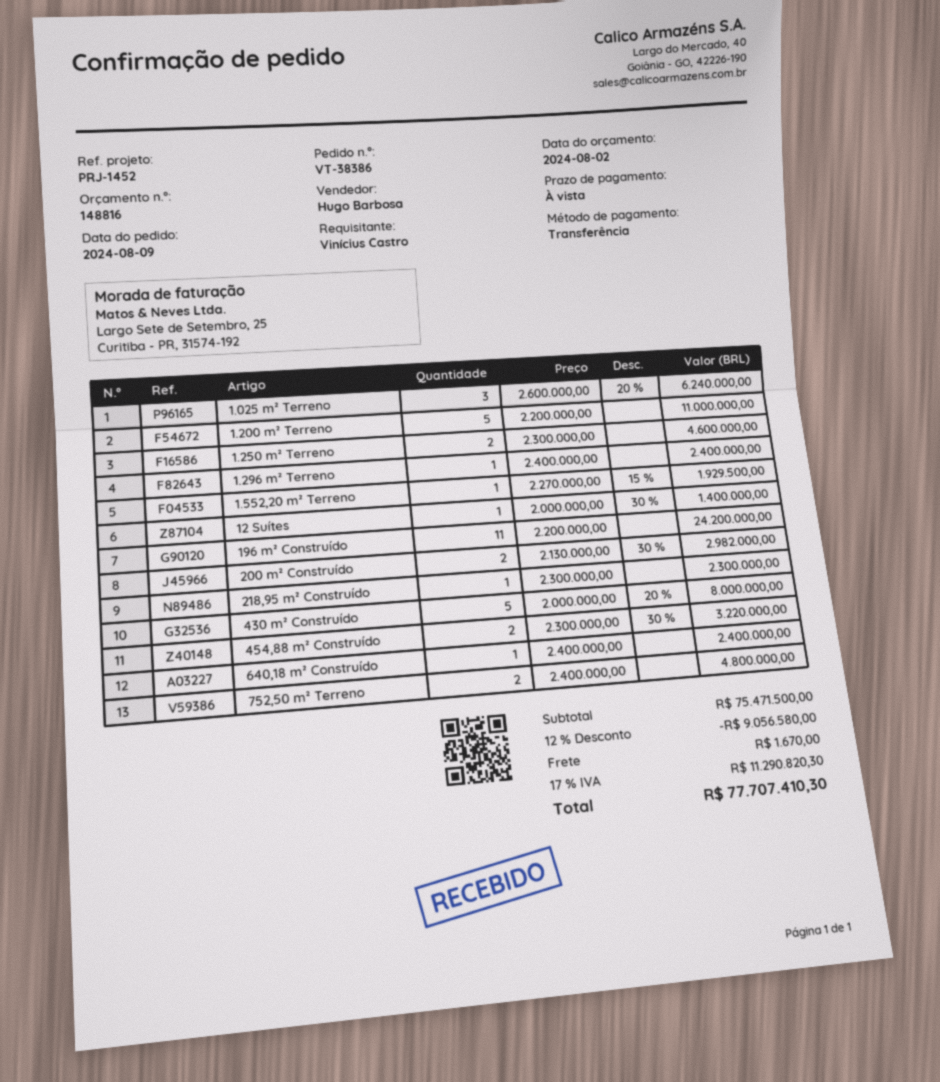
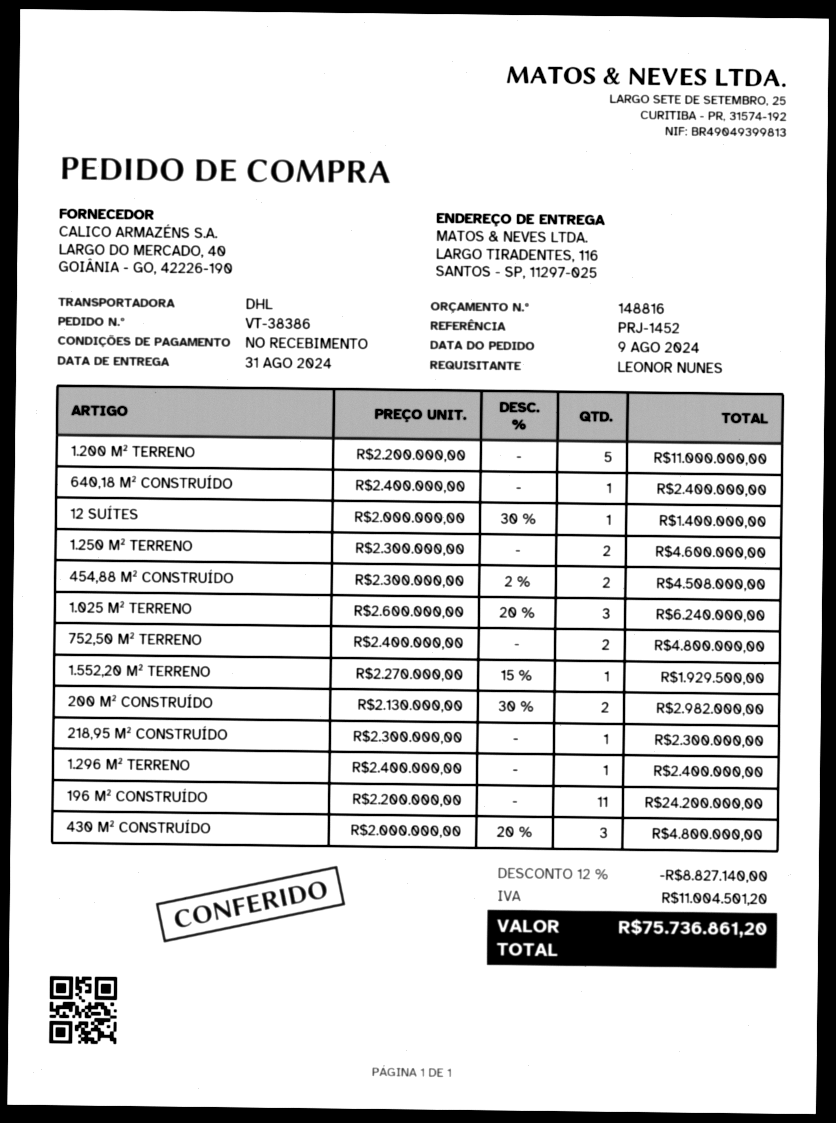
ordered by: Vinícius Castro -> LEONOR NUNES
430 m² Construído: 5 x 2000000.00 - 20% = 8000000.00 -> 3 x 2000000.00 - 20% = 4800000.00
454,88 m² Construído: 2 x 2300000.00 - 30% = 3220000.00 -> 2 x 2300000.00 - 2% = 4508000.00
discount: 12% = 9056580.00 -> 12% = 8827140.00
shipping: 1670.00 -> none
tax: 11290820.30 -> 11004501.20
total: 77707410.30 -> 75736861.20

